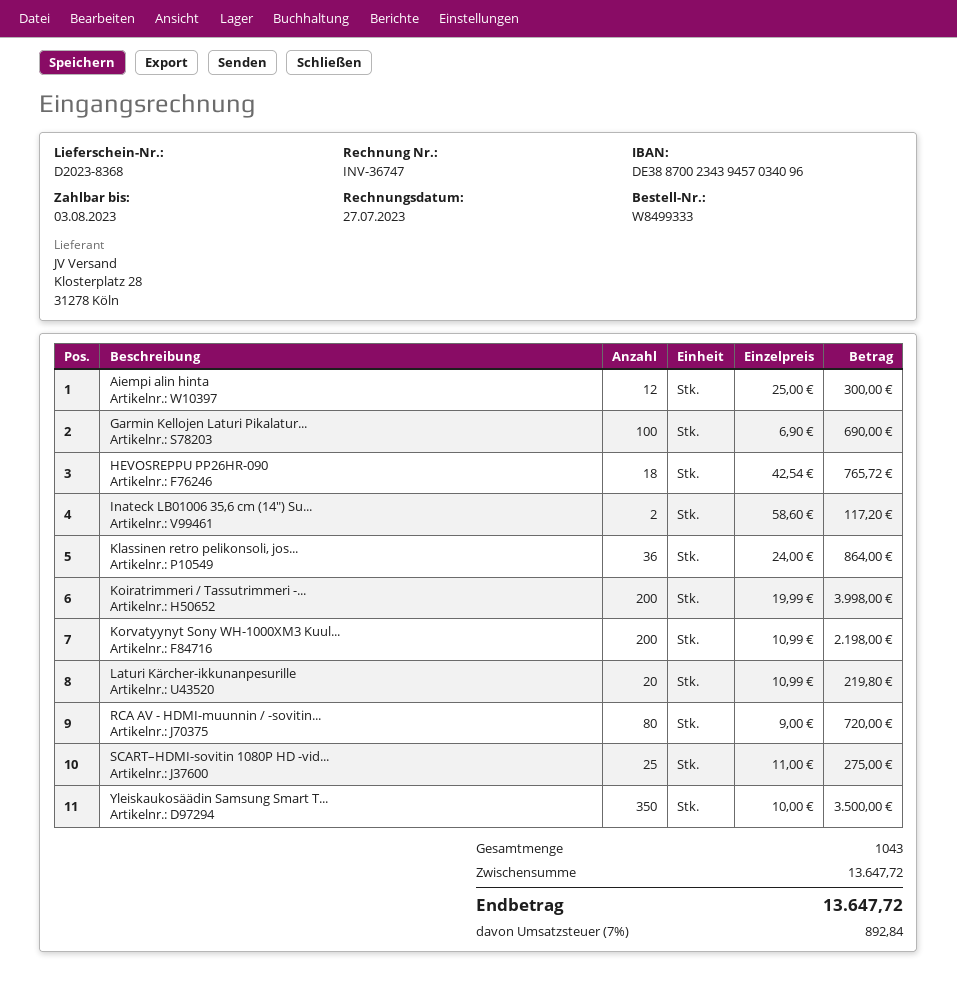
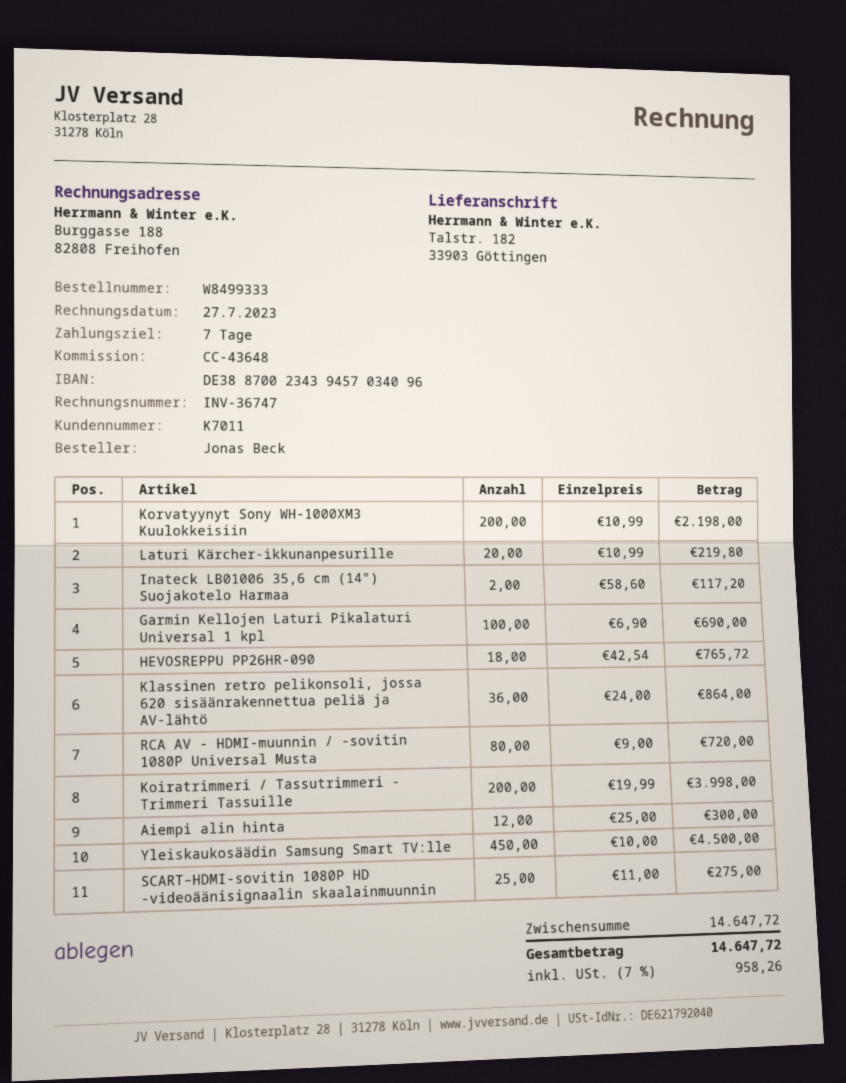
Yleiskaukosäädin Samsung Smart T...: 350 x 10.00 = 3500.00 -> 450 x 10.00 = 4500.00
subtotal: 13647.72 -> 14647.72
tax: 7% = 892.84 -> 7% = 958.26
total: 13647.72 -> 14647.72

